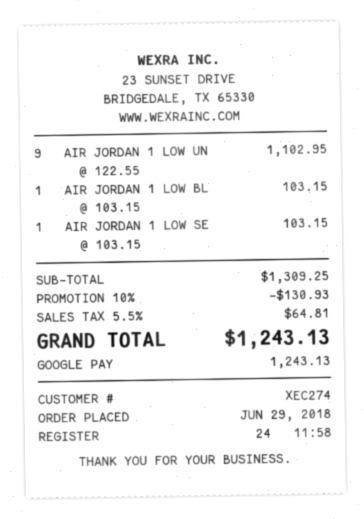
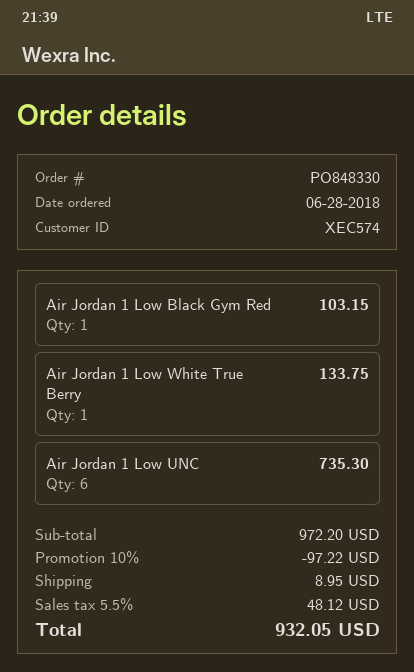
order date: 2018-06-29 -> 2018-06-28
customer number: XEC274 -> XEC574
AIR JORDAN 1 LOW UN: 9 for 1102.95 -> 6 for 735.30
AIR JORDAN 1 LOW SE: 1 for 103.15 -> none
Air Jordan 1 Low White True Berry: none -> 1 for 133.75
subtotal: 1309.25 -> 972.20
discount: 10% = 130.93 -> 10% = 97.22
shipping: none -> 8.95
tax: 5.5% = 64.81 -> 5.5% = 48.12
total: 1243.13 -> 932.05

